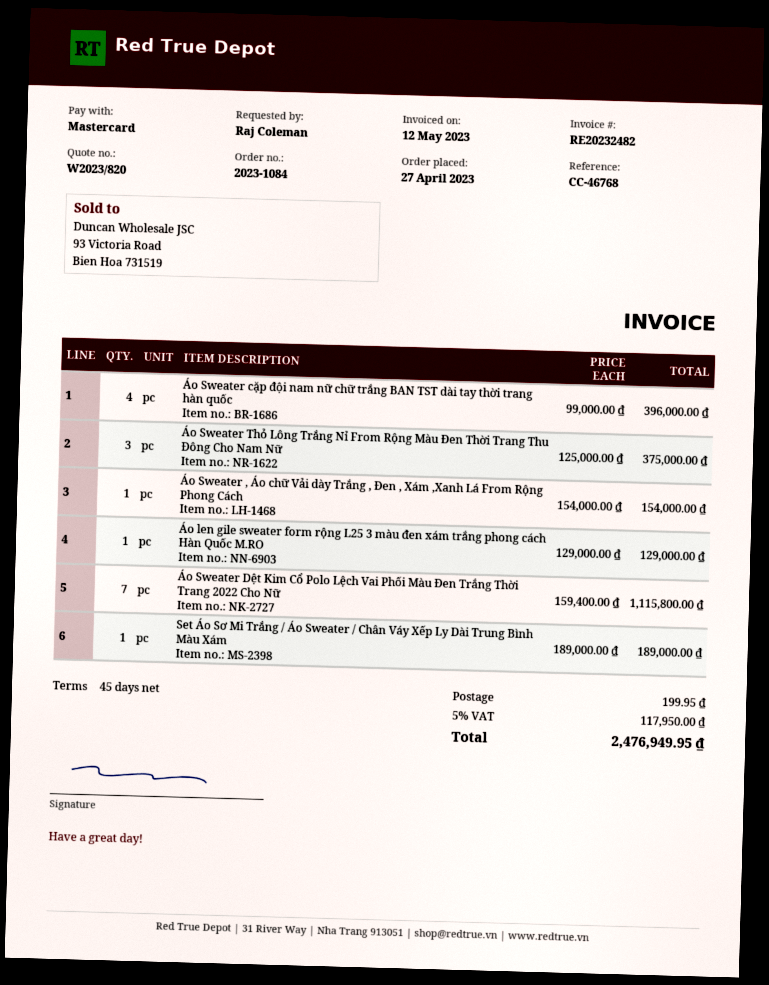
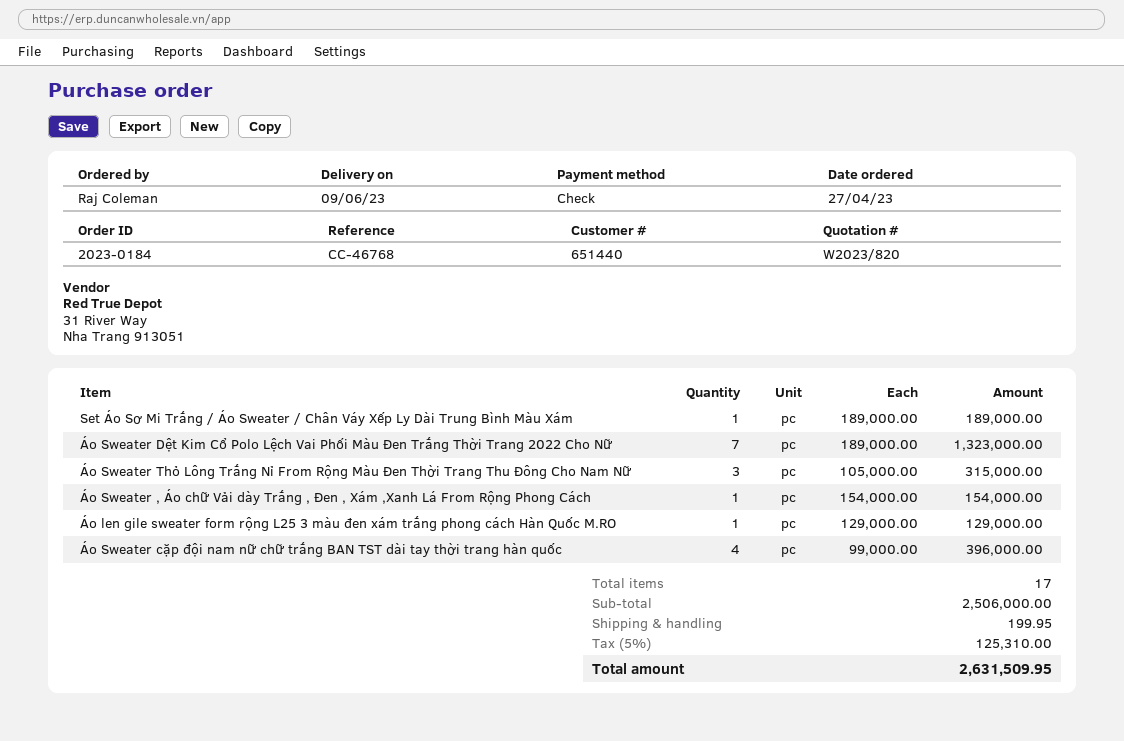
order number: 2023-1084 -> 2023-0184
payment method: Mastercard -> cheque
Áo Sweater Thỏ Lông Trắng Nỉ From Rộng Màu Đen Thời Trang Thu Đông Cho Nam Nữ: 3 x 125000.00 = 375000.00 -> 3 x 105000.00 = 315000.00
Áo Sweater Dệt Kim Cổ Polo Lệch Vai Phối Màu Đen Trắng Thời Trang 2022 Cho Nữ: 7 x 159400.00 = 1115800.00 -> 7 x 189000.00 = 1323000.00
tax: 5% = 117950.00 -> 5% = 125310.00
total: 2476949.95 -> 2631509.95

